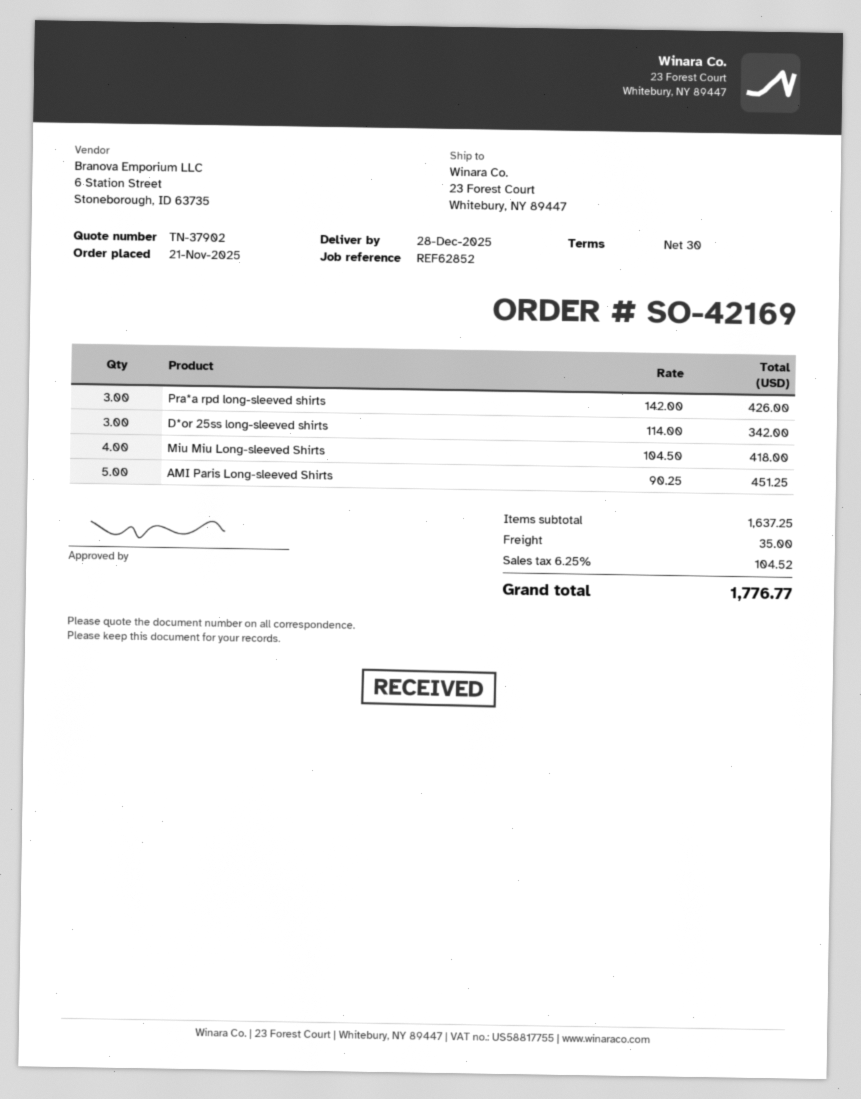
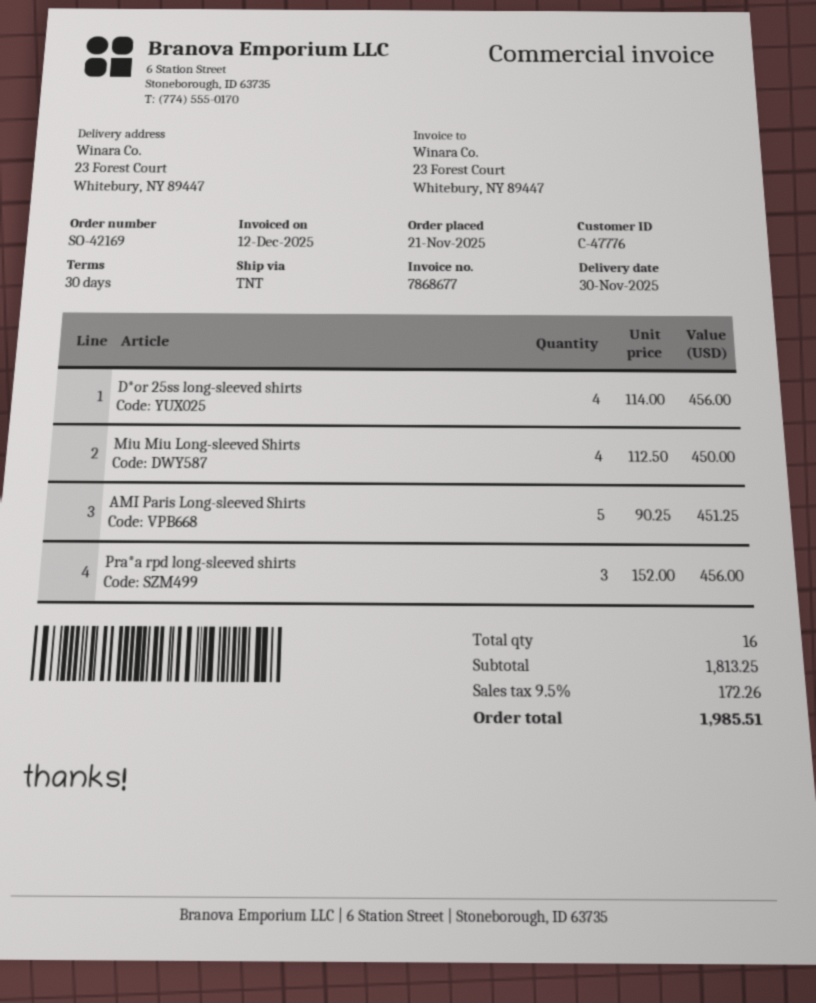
delivery date: 2025-12-28 -> 2025-11-30
Pra*a rpd long-sleeved shirts: 3 x 142.00 = 426.00 -> 3 x 152.00 = 456.00
D*or 25ss long-sleeved shirts: 3 x 114.00 = 342.00 -> 4 x 114.00 = 456.00
Miu Miu Long-sleeved Shirts: 4 x 104.50 = 418.00 -> 4 x 112.50 = 450.00
subtotal: 1637.25 -> 1813.25
shipping: 35.00 -> none
tax: 6.25% = 104.52 -> 9.5% = 172.26
total: 1776.77 -> 1985.51

